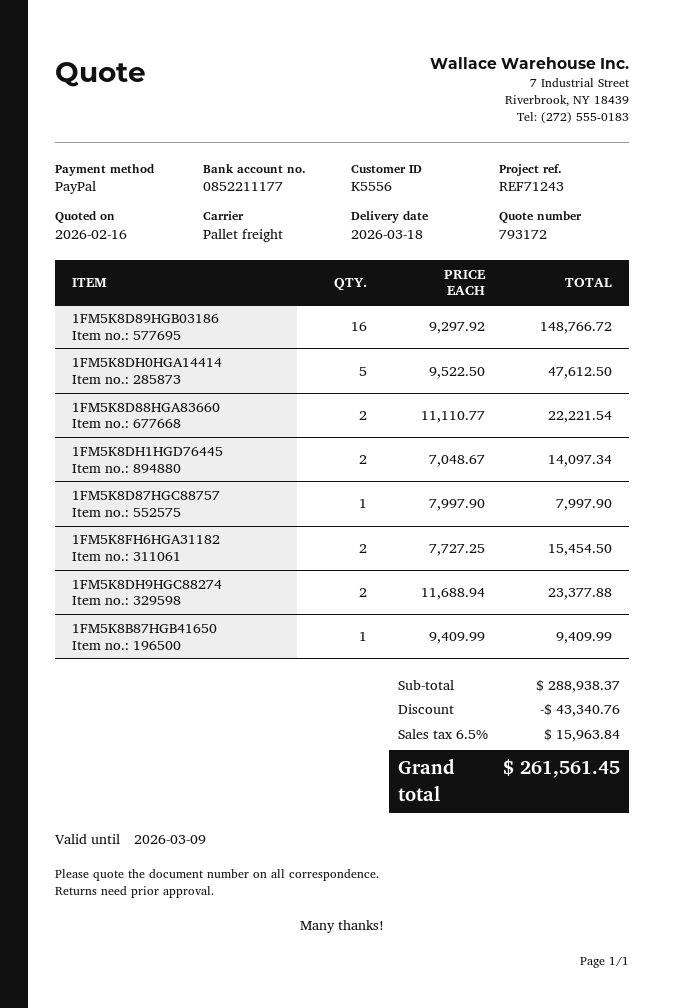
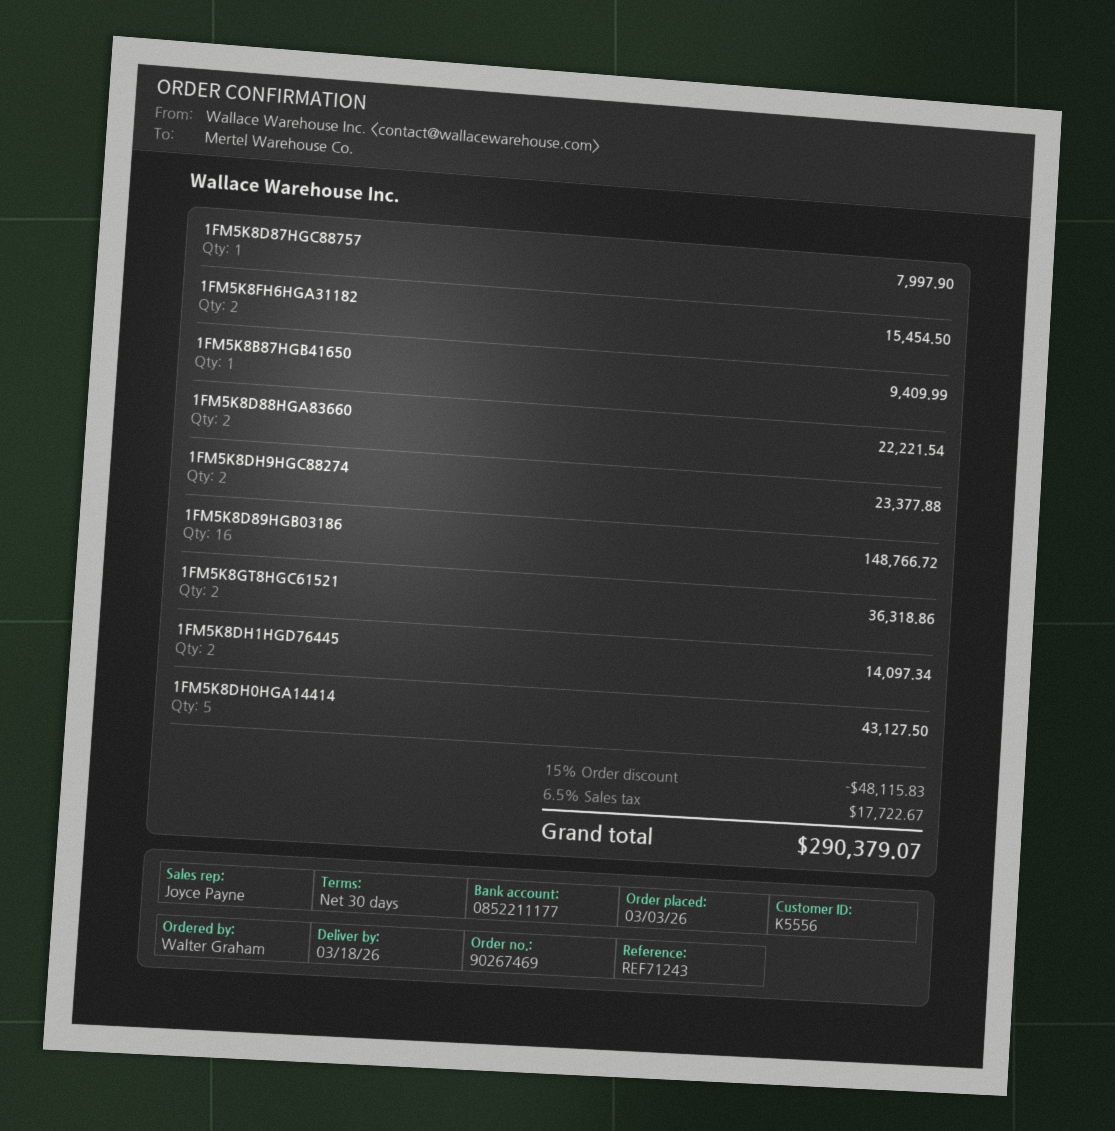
1FM5K8DH0HGA14414: 5 for 47612.50 -> 5 for 43127.50
1FM5K8GT8HGC61521: none -> 2 for 36318.86
discount: 43340.76 -> 48115.83
tax: 6.5% = 15963.84 -> 6.5% = 17722.67
total: 261561.45 -> 290379.07

